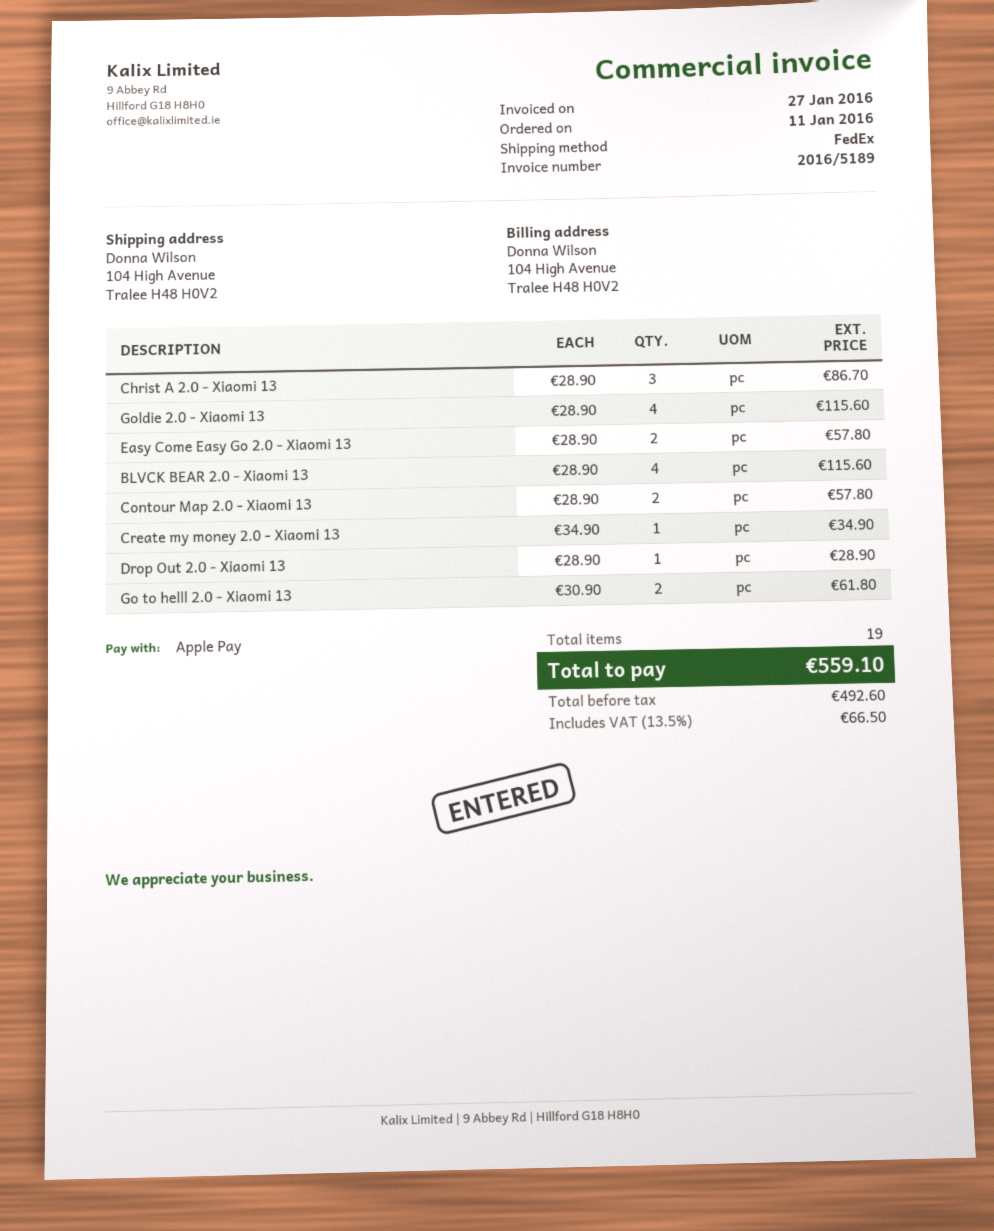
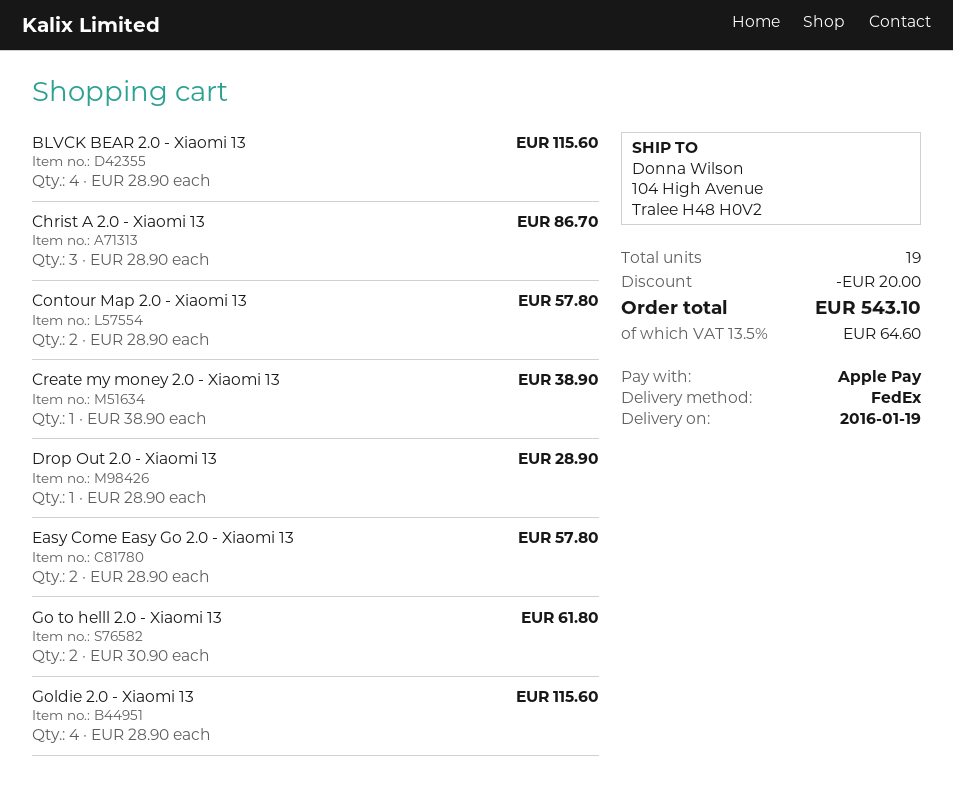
Create my money 2.0 - Xiaomi 13: 1 x 34.90 = 34.90 -> 1 x 38.90 = 38.90
discount: none -> 20.00
tax: 13.5% = 66.50 -> 13.5% = 64.60
total: 559.10 -> 543.10

